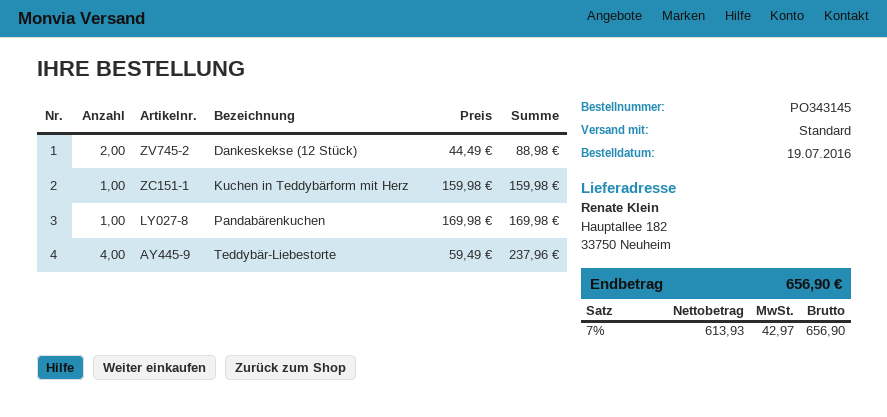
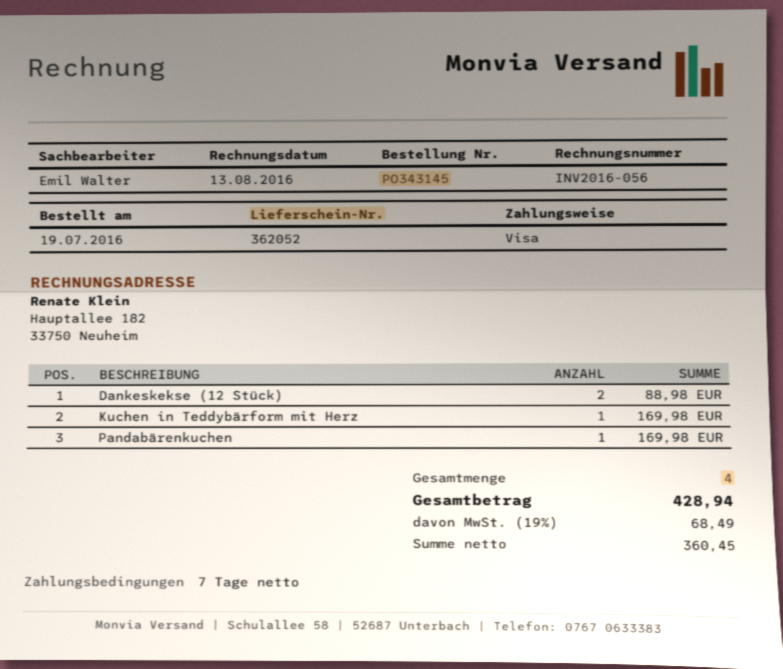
Kuchen in Teddybärform mit Herz: 1 for 159.98 -> 1 for 169.98
Teddybär-Liebestorte: 4 for 237.96 -> none
net: 613.93 -> 360.45
tax: 7% = 42.97 -> 19% = 68.49
total: 656.90 -> 428.94

